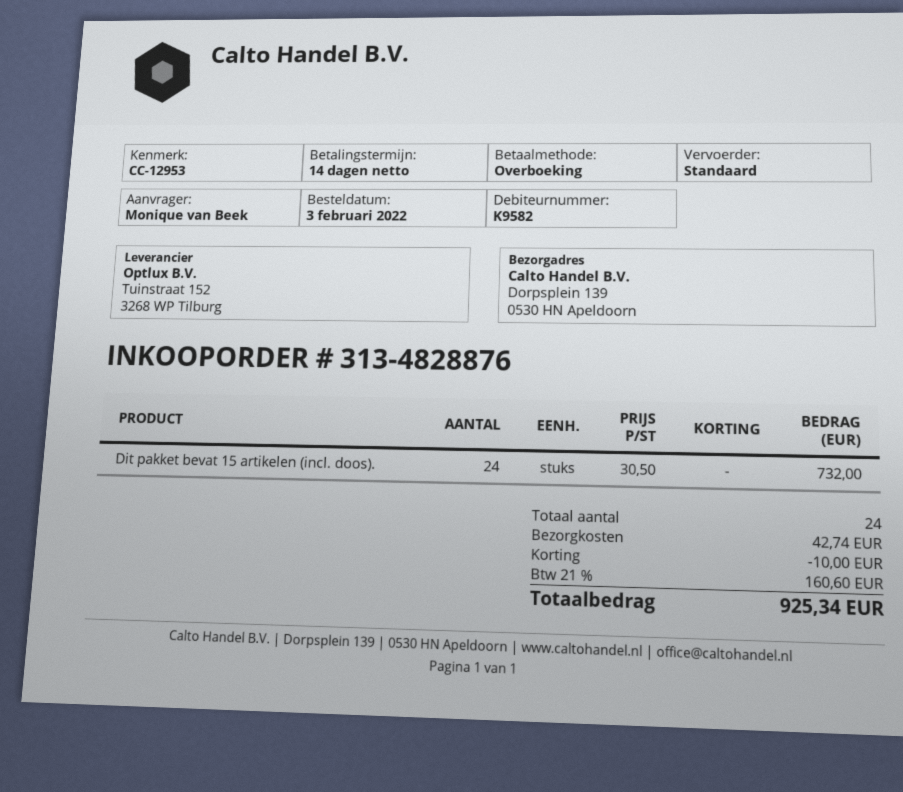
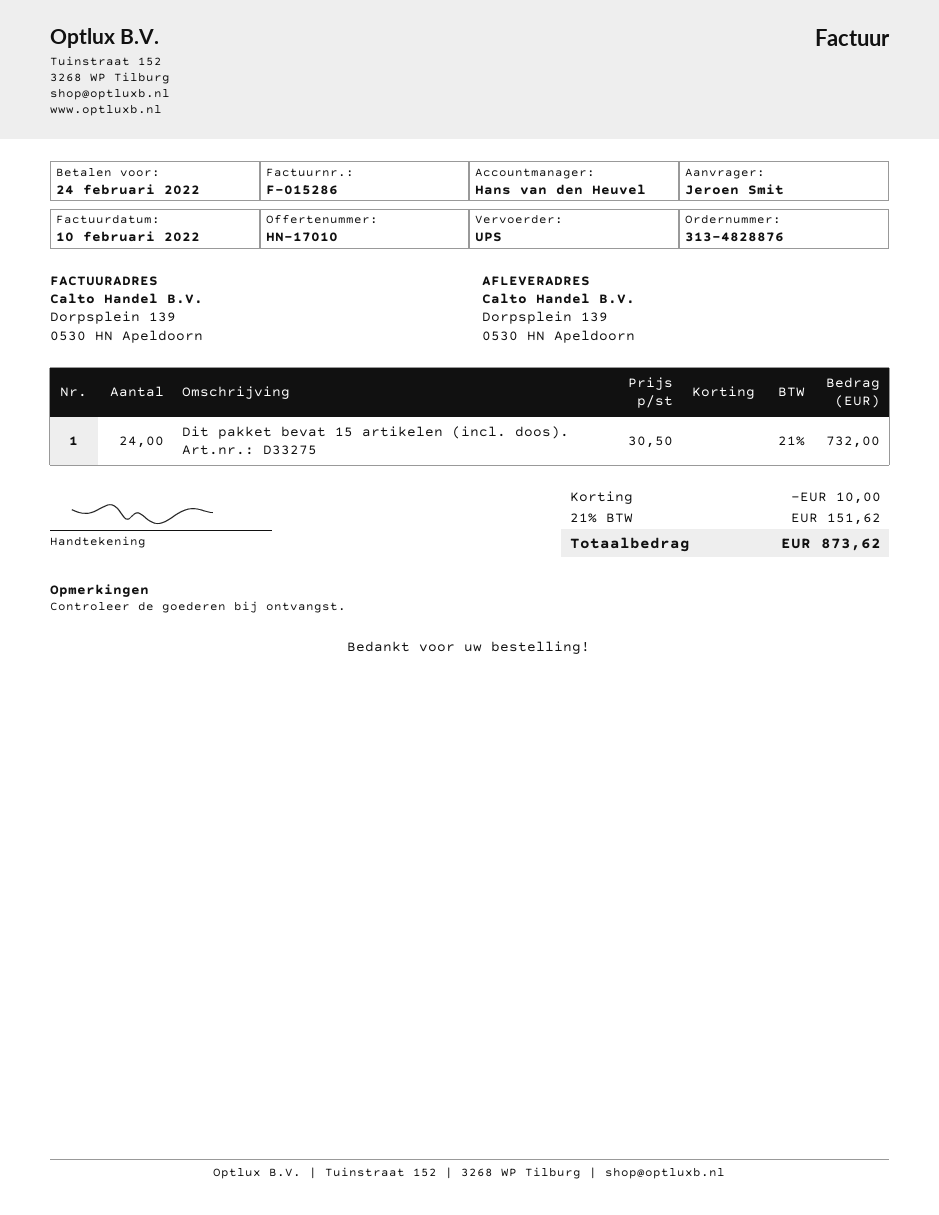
ordered by: Monique van Beek -> Jeroen Smit
shipping method: standard -> UPS
shipping: 42.74 -> none
tax: 21% = 160.60 -> 21% = 151.62
total: 925.34 -> 873.62

